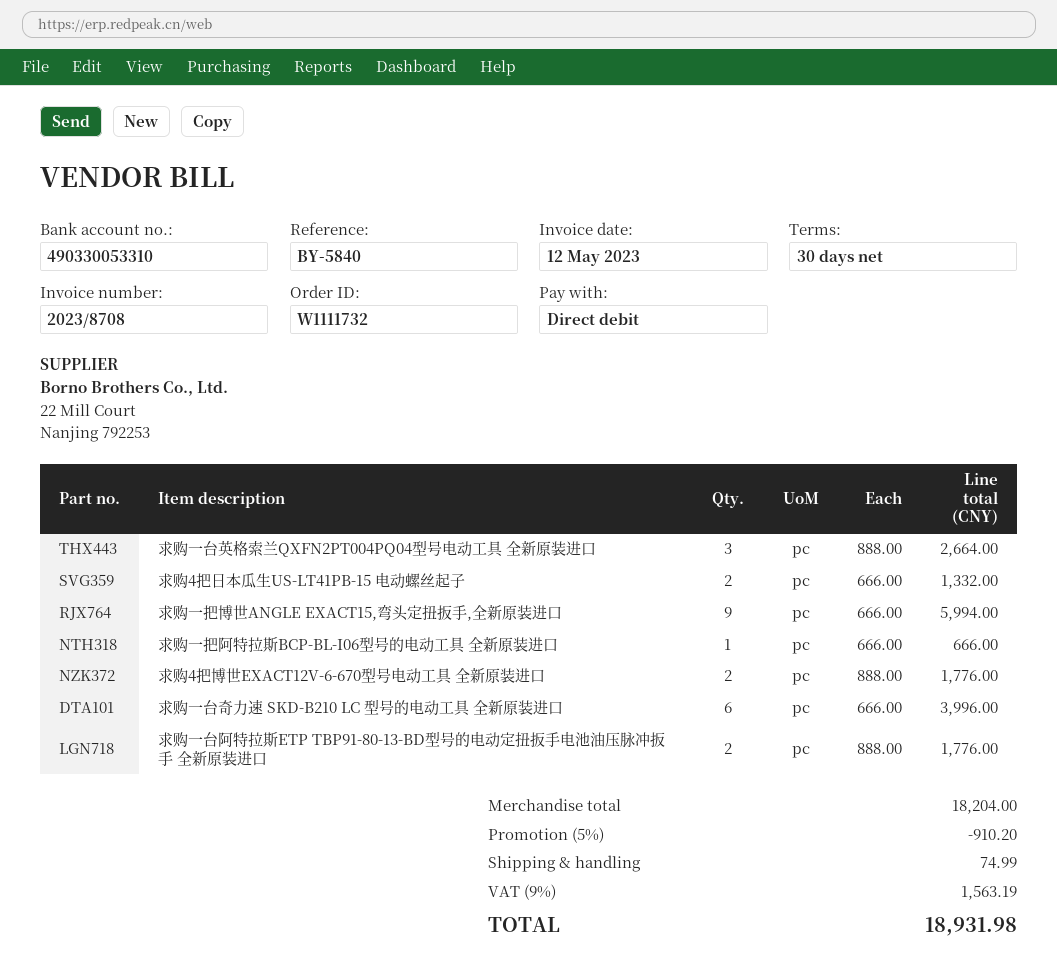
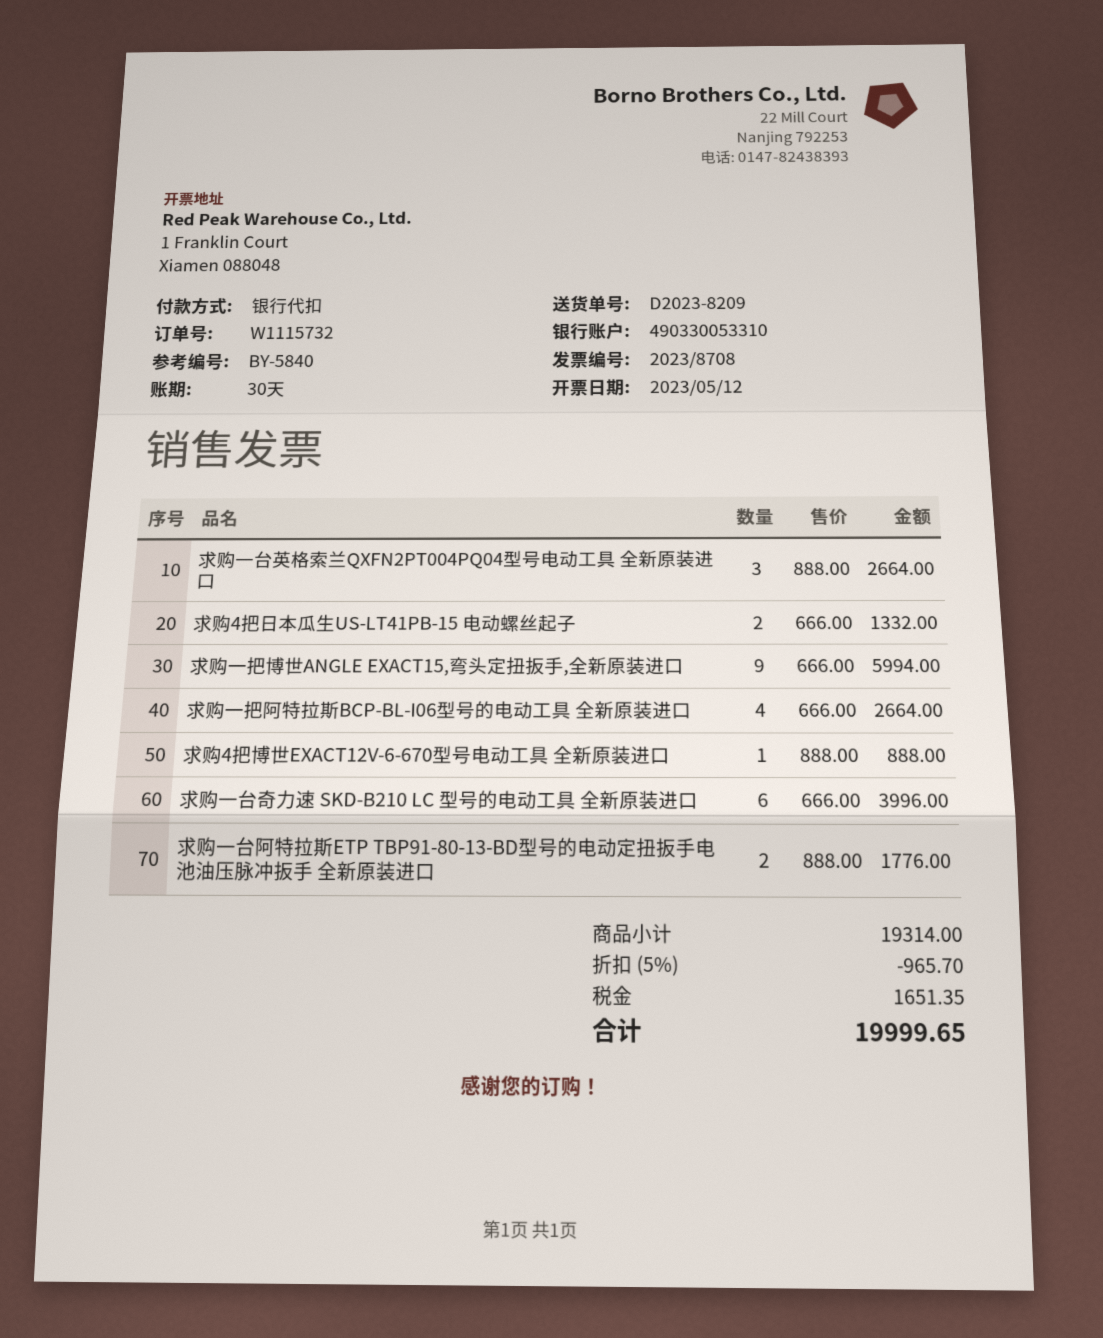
order number: W1111732 -> W1115732
求购一把阿特拉斯BCP-BL-I06型号的电动工具 全新原装进口: 1 x 666.00 = 666.00 -> 4 x 666.00 = 2664.00
求购4把博世EXACT12V-6-670型号电动工具 全新原装进口: 2 x 888.00 = 1776.00 -> 1 x 888.00 = 888.00
subtotal: 18204.00 -> 19314.00
discount: 5% = 910.20 -> 5% = 965.70
shipping: 74.99 -> none
tax: 1563.19 -> 1651.35
total: 18931.98 -> 19999.65

